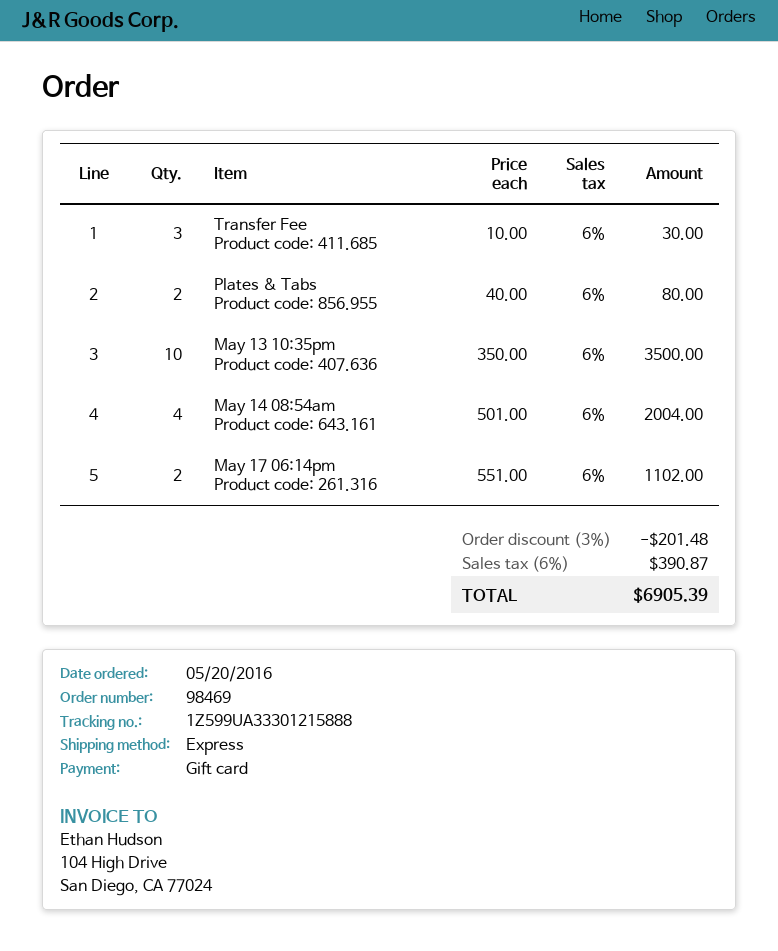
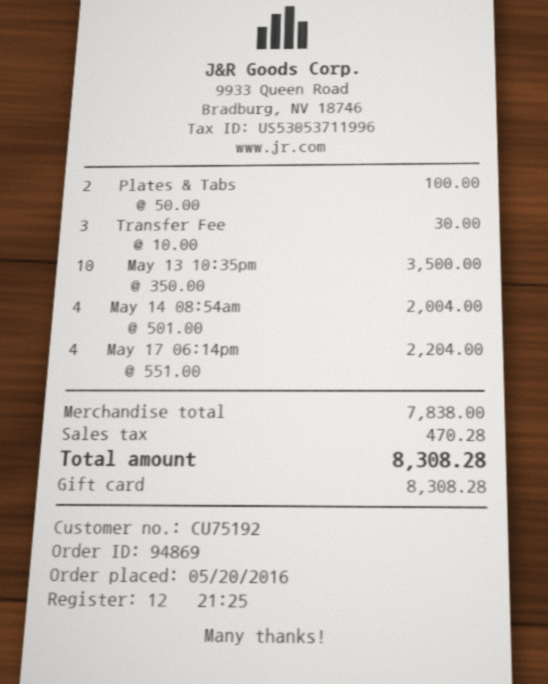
order number: 98469 -> 94869
Plates & Tabs: 2 x 40.00 = 80.00 -> 2 x 50.00 = 100.00
May 17 06:14pm: 2 x 551.00 = 1102.00 -> 4 x 551.00 = 2204.00
discount: 3% = 201.48 -> none
tax: 390.87 -> 470.28
total: 6905.39 -> 8308.28

